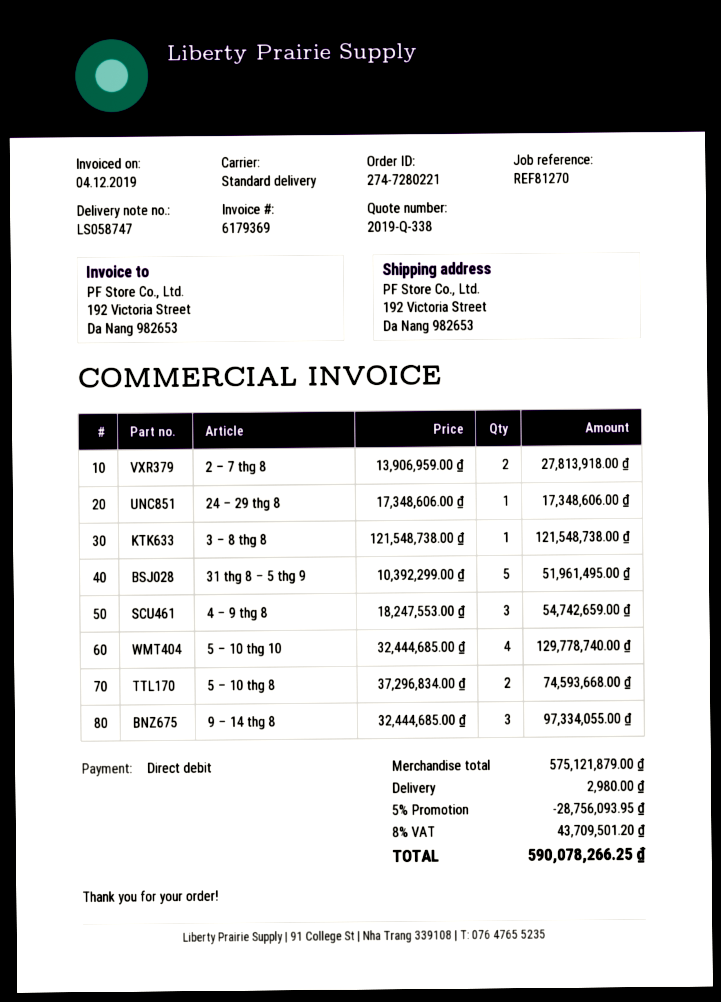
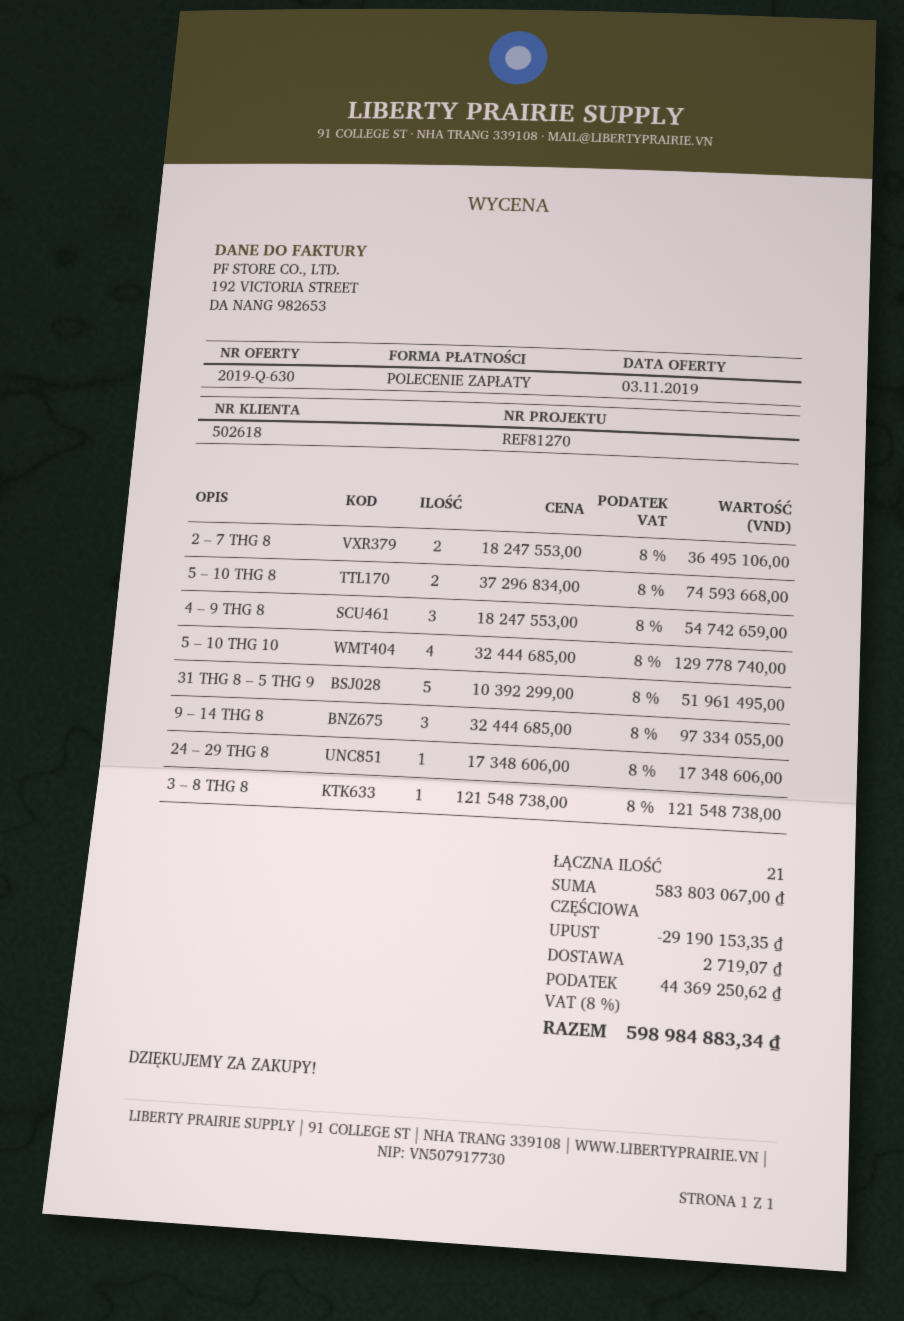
quote number: 2019-Q-338 -> 2019-Q-630
2 – 7 thg 8: 2 x 13906959.00 = 27813918.00 -> 2 x 18247553.00 = 36495106.00
subtotal: 575121879.00 -> 583803067.00
discount: 28756093.95 -> 29190153.35
shipping: 2980.00 -> 2719.07
tax: 8% = 43709501.20 -> 8% = 44369250.62
total: 590078266.25 -> 598984883.34

